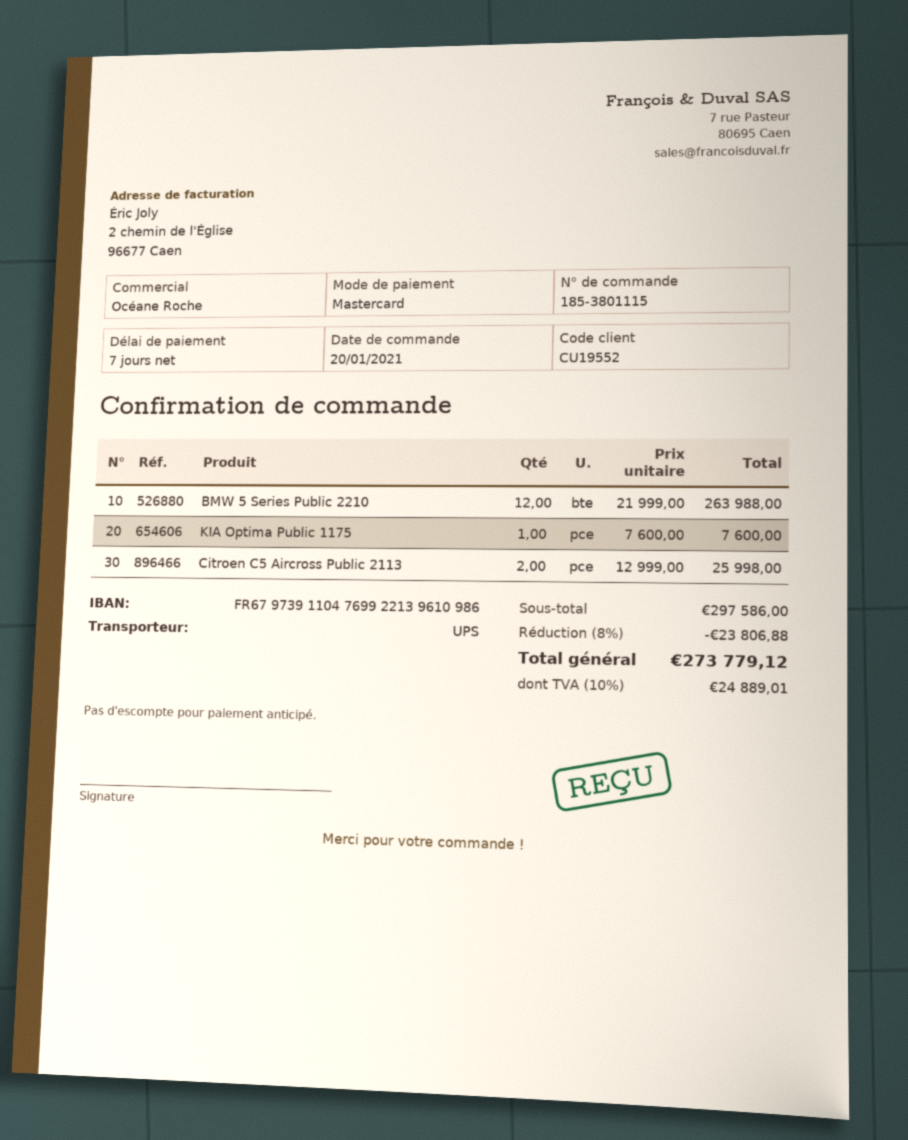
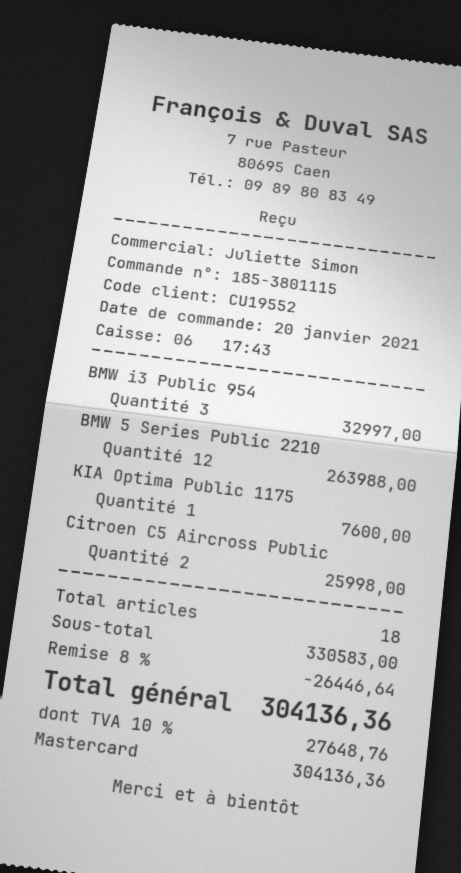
sales rep: Océane Roche -> Juliette Simon
BMW i3 Public 954: none -> 3 for 32997.00
subtotal: 297586.00 -> 330583.00
discount: 8% = 23806.88 -> 8% = 26446.64
tax: 10% = 24889.01 -> 10% = 27648.76
total: 273779.12 -> 304136.36

